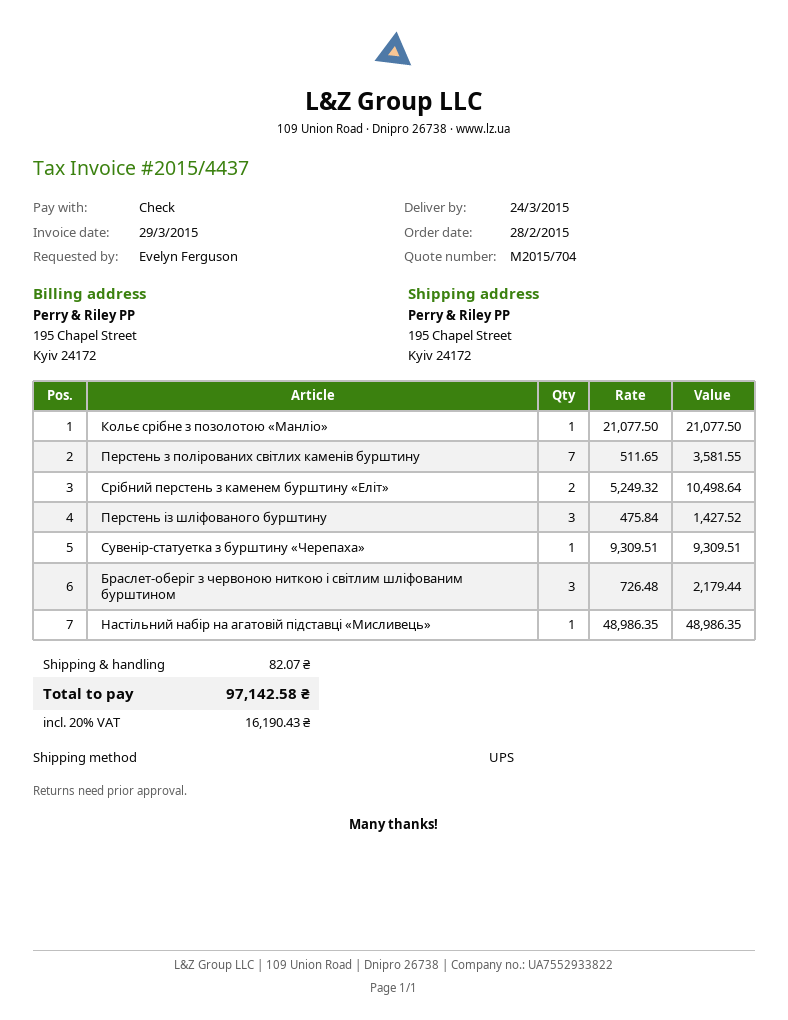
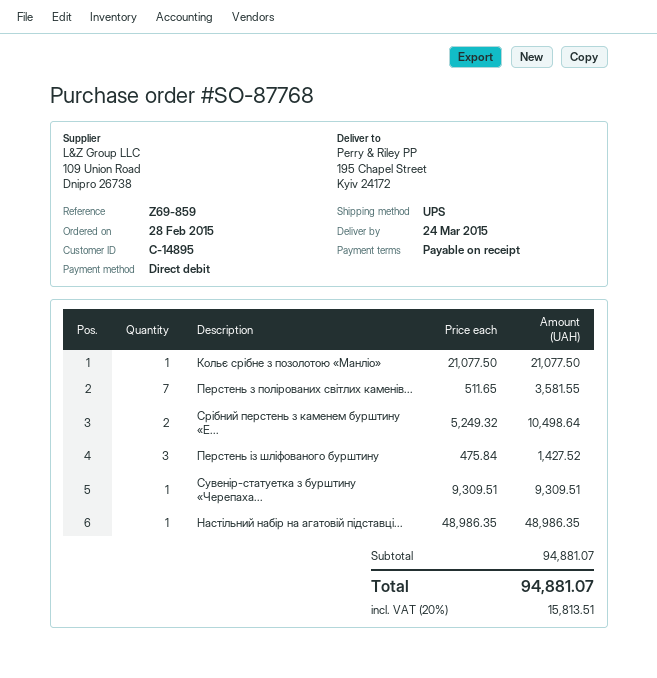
payment method: cheque -> direct debit
Браслет-оберіг з червоною ниткою і світлим шліфованим бурштином: 3 x 726.48 = 2179.44 -> none
shipping: 82.07 -> none
tax: 20% = 16190.43 -> 20% = 15813.51
total: 97142.58 -> 94881.07

